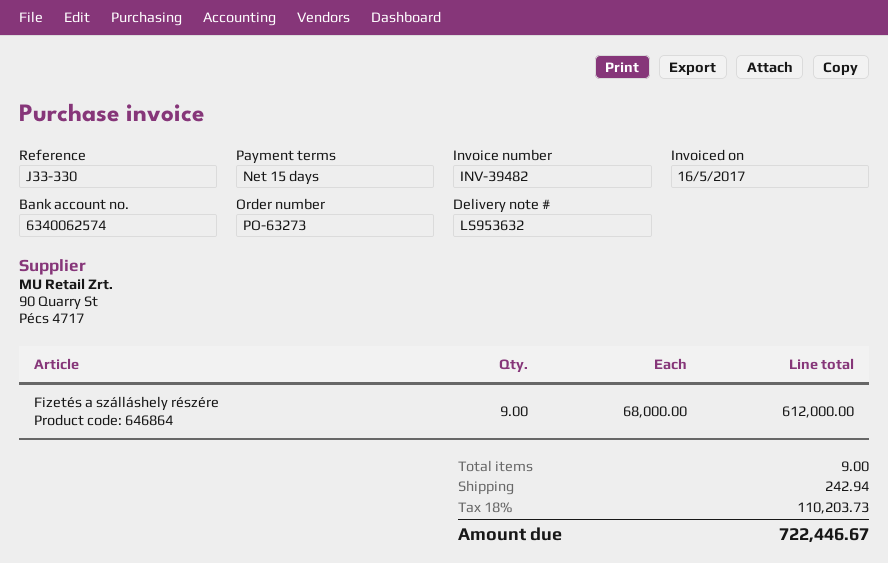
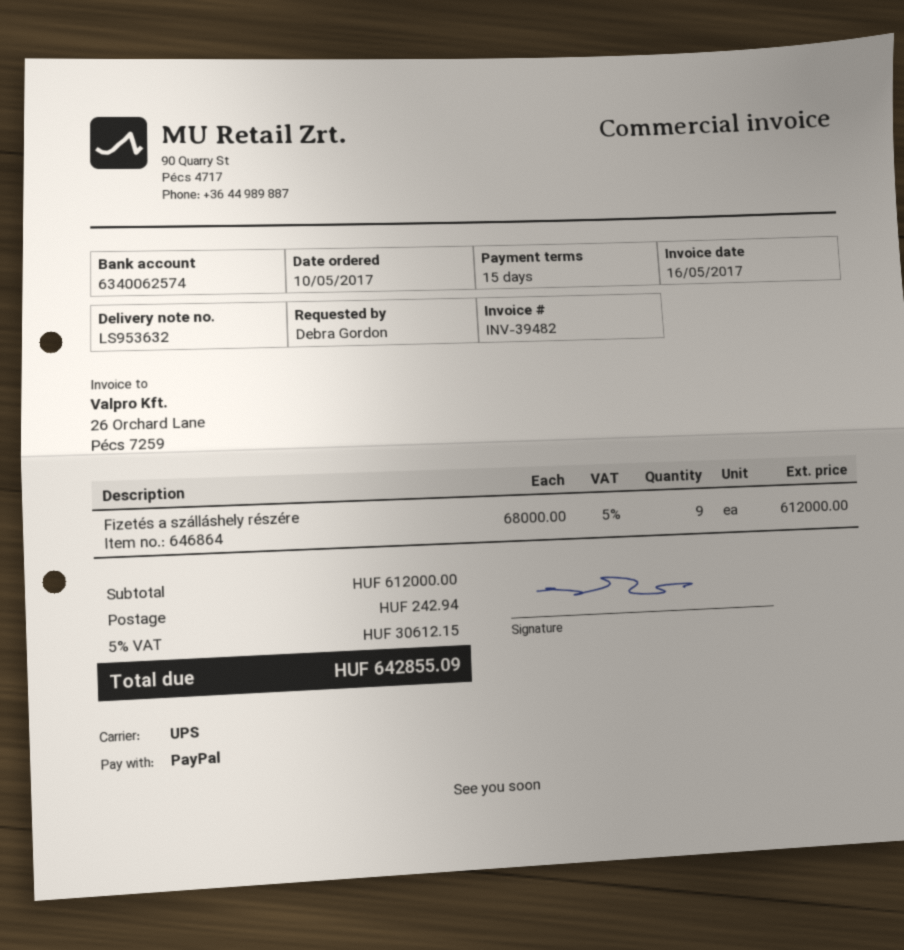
tax: 18% = 110203.73 -> 5% = 30612.15
total: 722446.67 -> 642855.09

